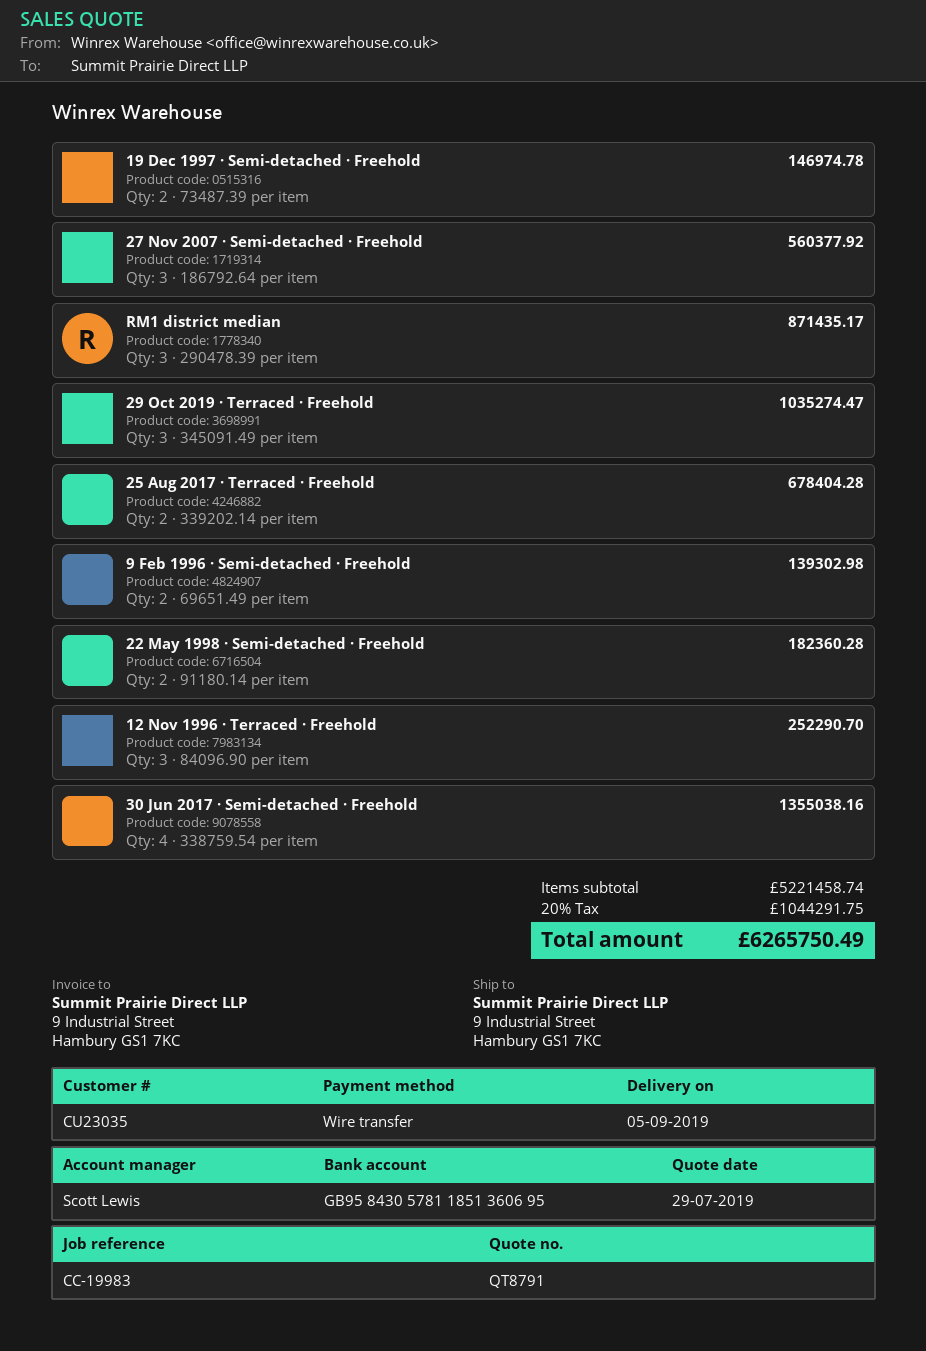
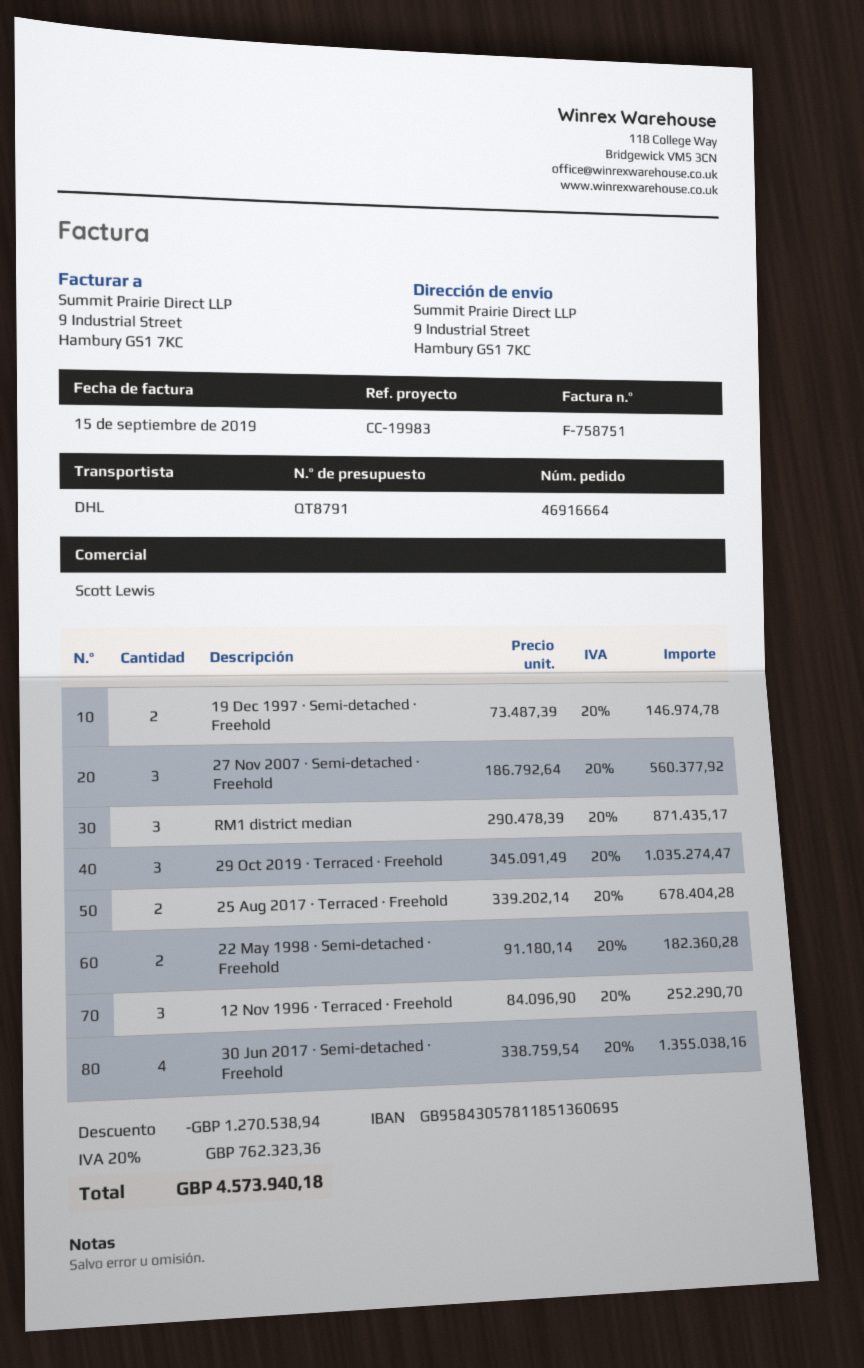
9 Feb 1996 · Semi-detached · Freehold: 2 x 69651.49 = 139302.98 -> none
discount: none -> 1270538.94
tax: 20% = 1044291.75 -> 20% = 762323.36
total: 6265750.49 -> 4573940.18

